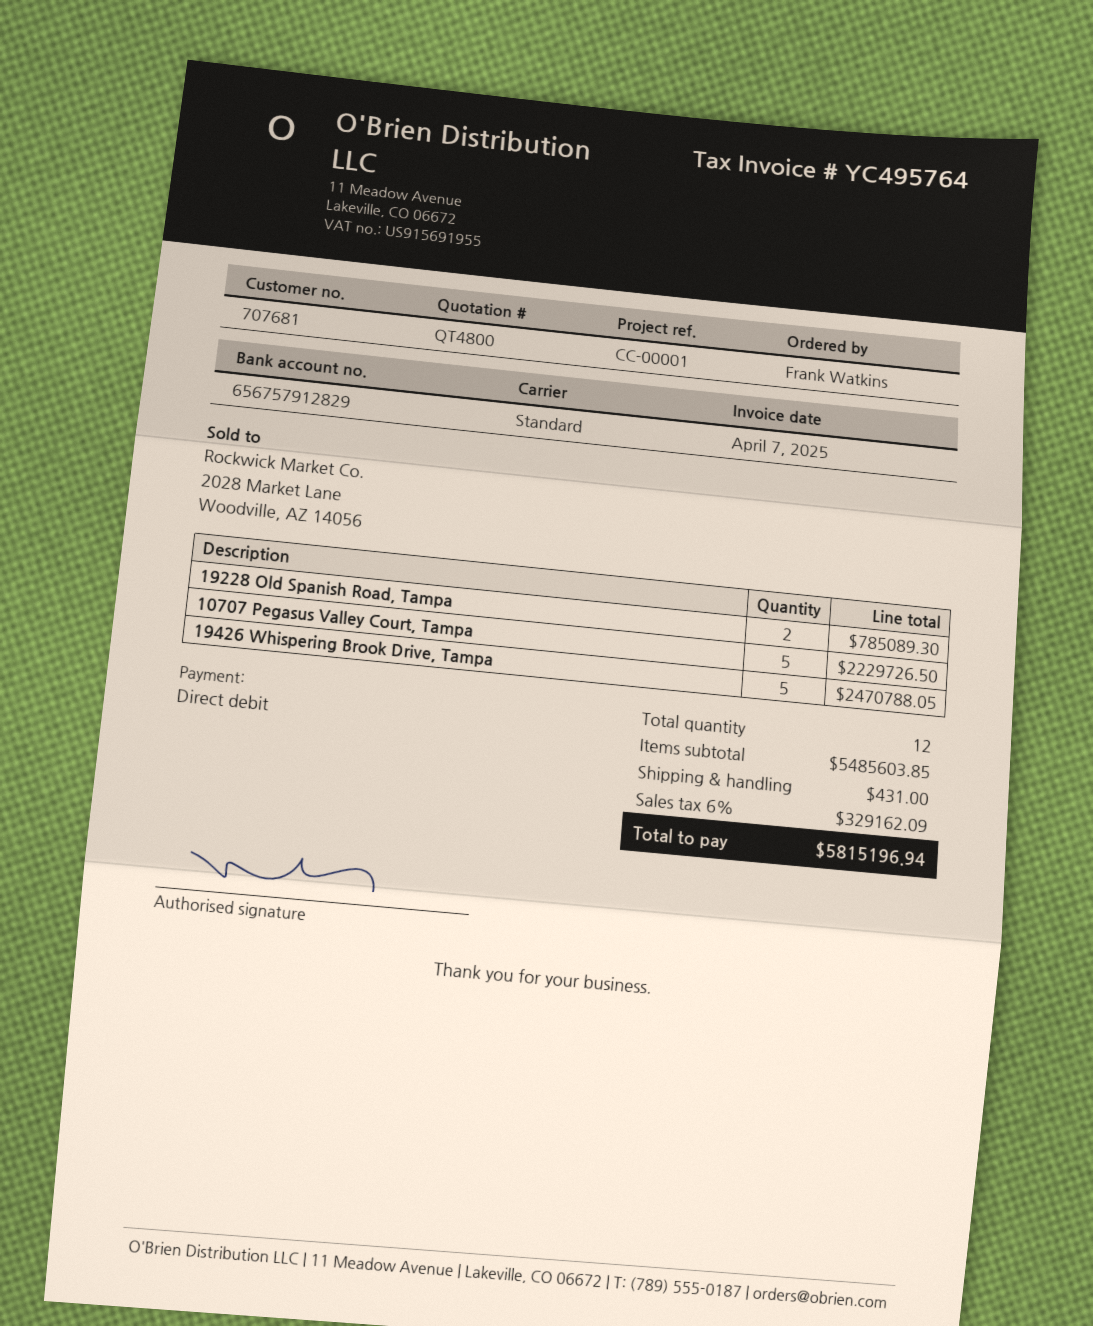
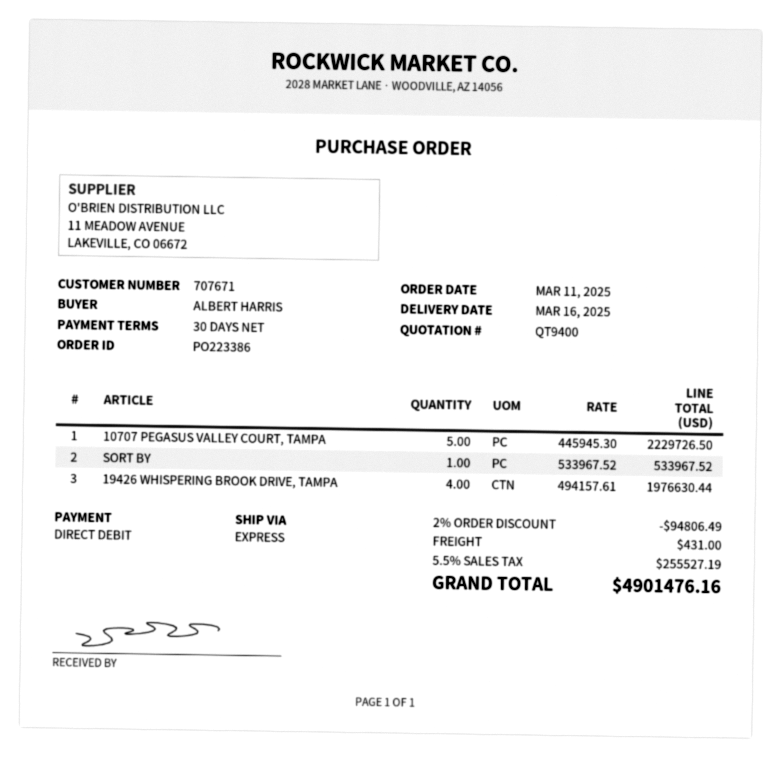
quote number: QT4800 -> QT9400
customer number: 707681 -> 707671
ordered by: Frank Watkins -> ALBERT HARRIS
shipping method: standard -> express
19228 Old Spanish Road, Tampa: 2 for 785089.30 -> none
19426 Whispering Brook Drive, Tampa: 5 for 2470788.05 -> 4 for 1976630.44
SORT BY: none -> 1 for 533967.52
discount: none -> 2% = 94806.49
tax: 6% = 329162.09 -> 5.5% = 255527.19
total: 5815196.94 -> 4901476.16

